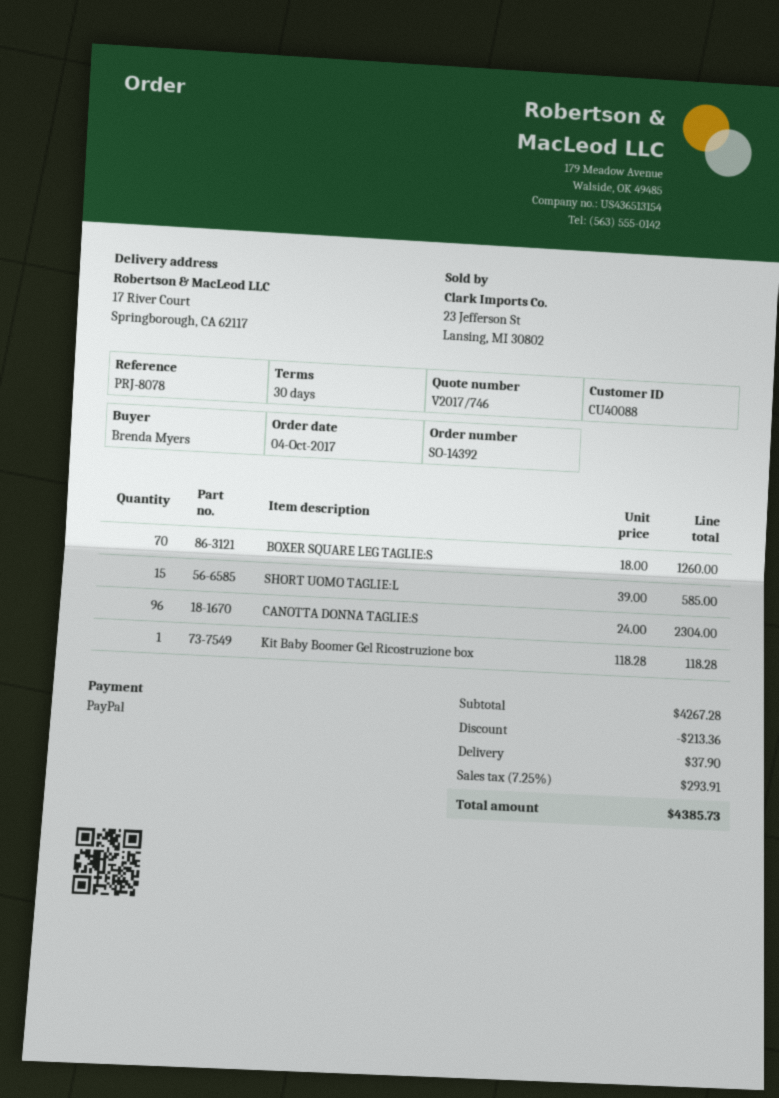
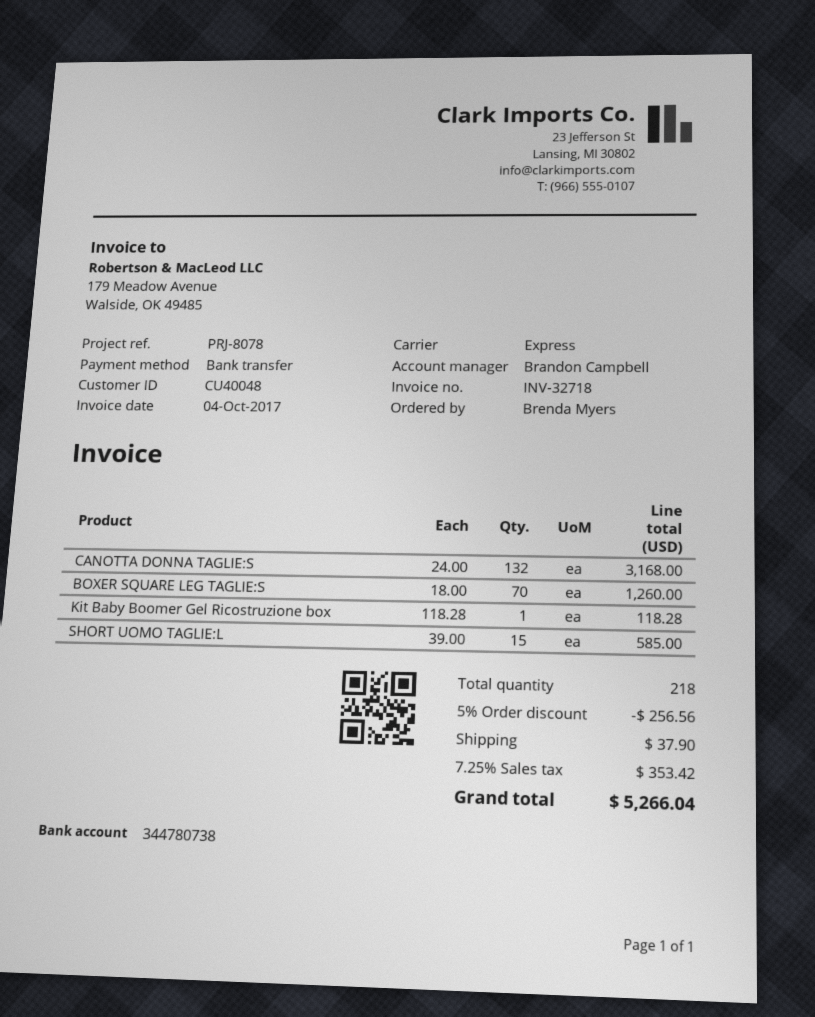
customer number: CU40088 -> CU40048
payment method: PayPal -> bank transfer
CANOTTA DONNA TAGLIE:S: 96 x 24.00 = 2304.00 -> 132 x 24.00 = 3168.00
discount: 213.36 -> 256.56
tax: 7.25% = 293.91 -> 7.25% = 353.42
total: 4385.73 -> 5266.04

